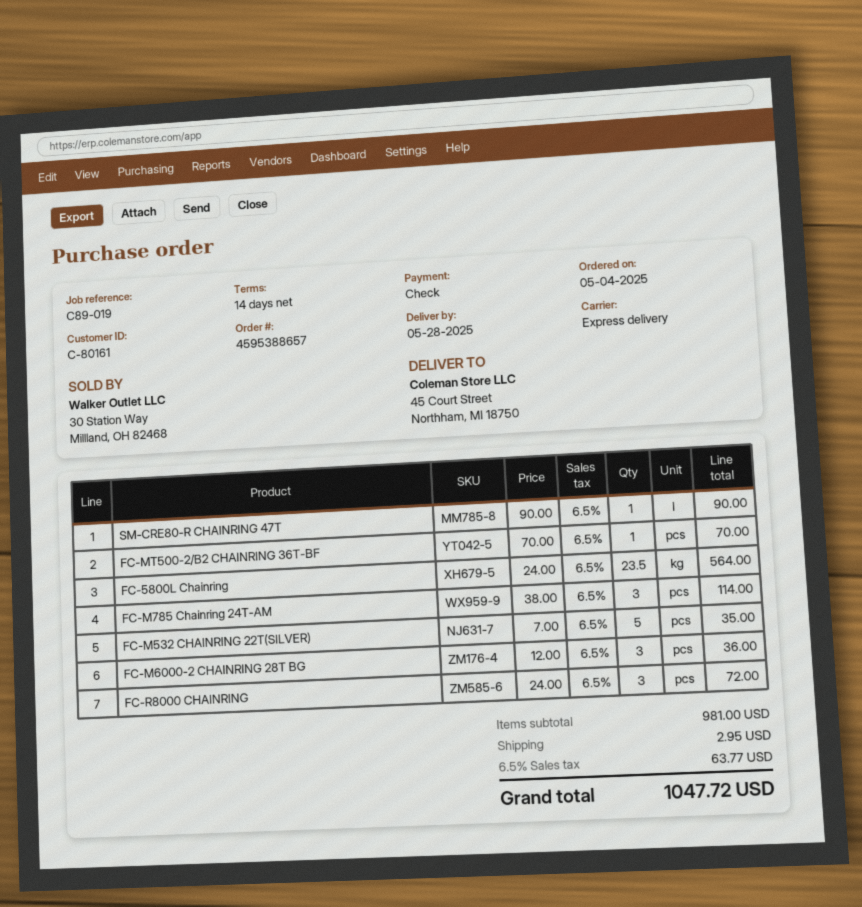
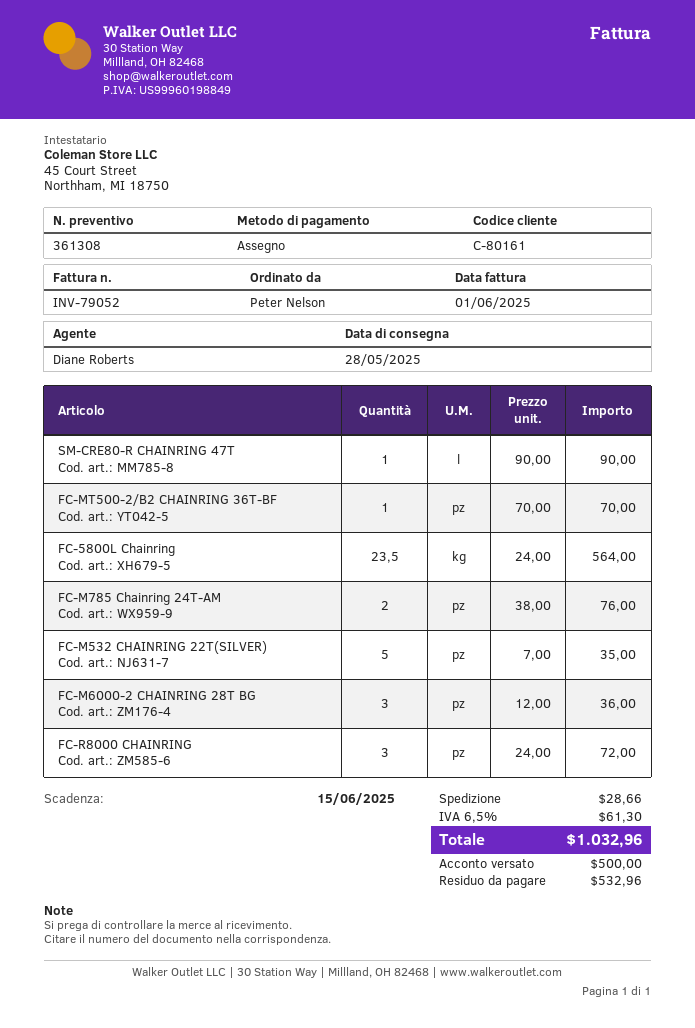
FC-M785 Chainring 24T-AM: 3 x 38.00 = 114.00 -> 2 x 38.00 = 76.00
shipping: 2.95 -> 28.66
tax: 6.5% = 63.77 -> 6.5% = 61.30
total: 1047.72 -> 1032.96

